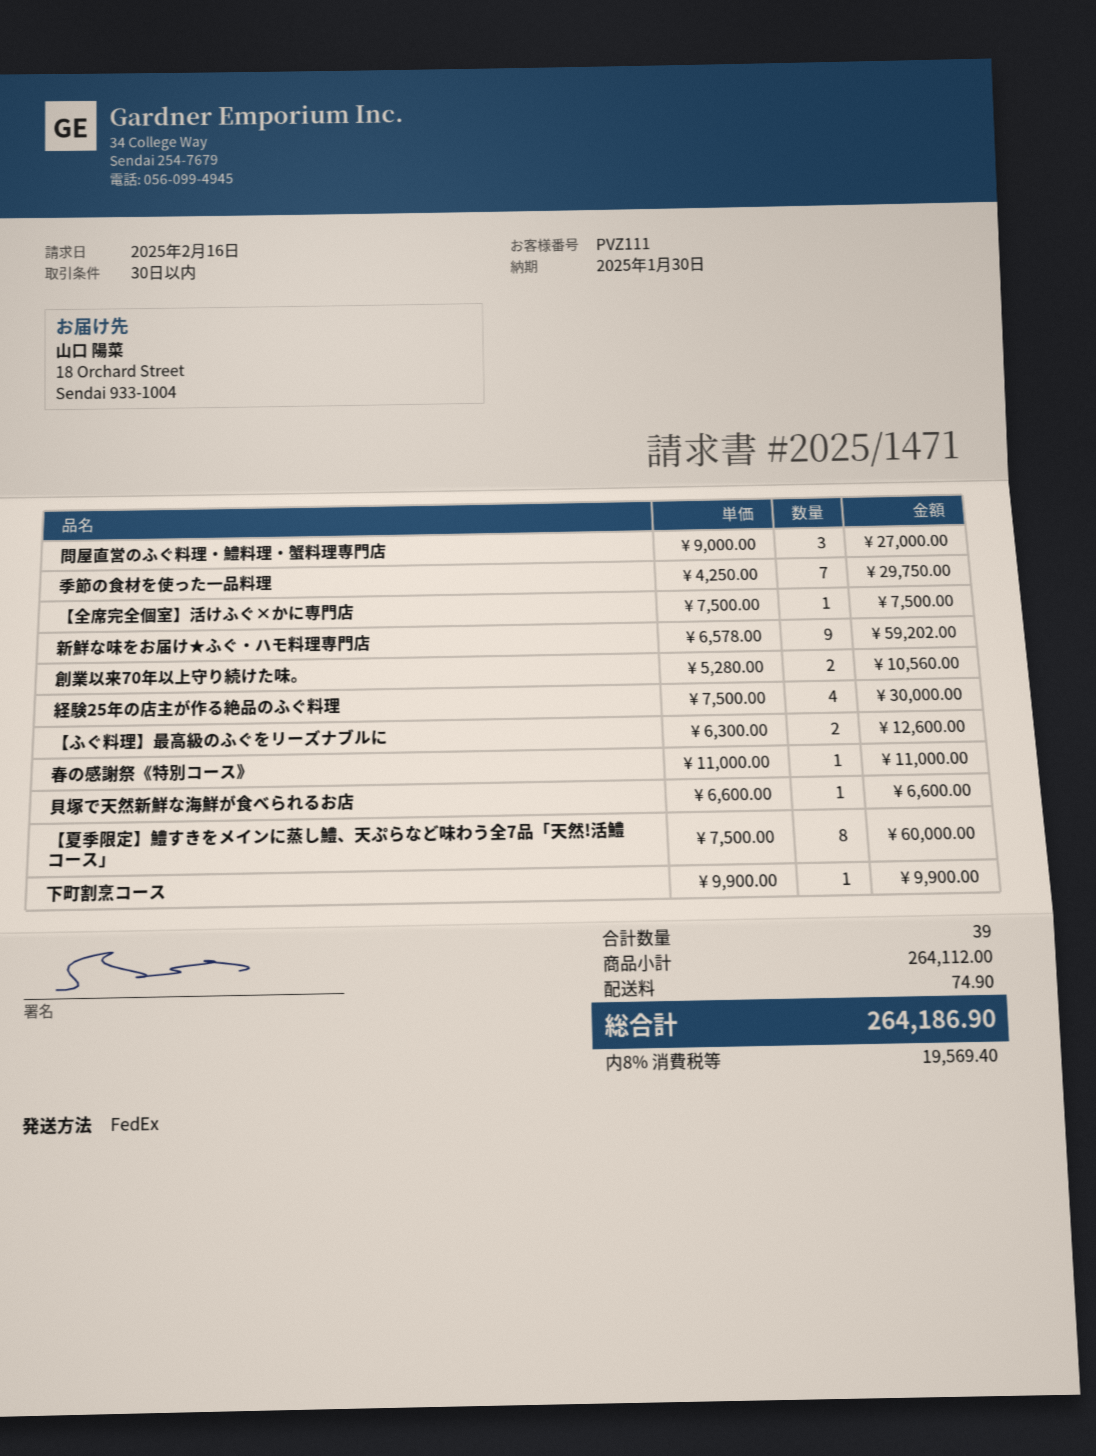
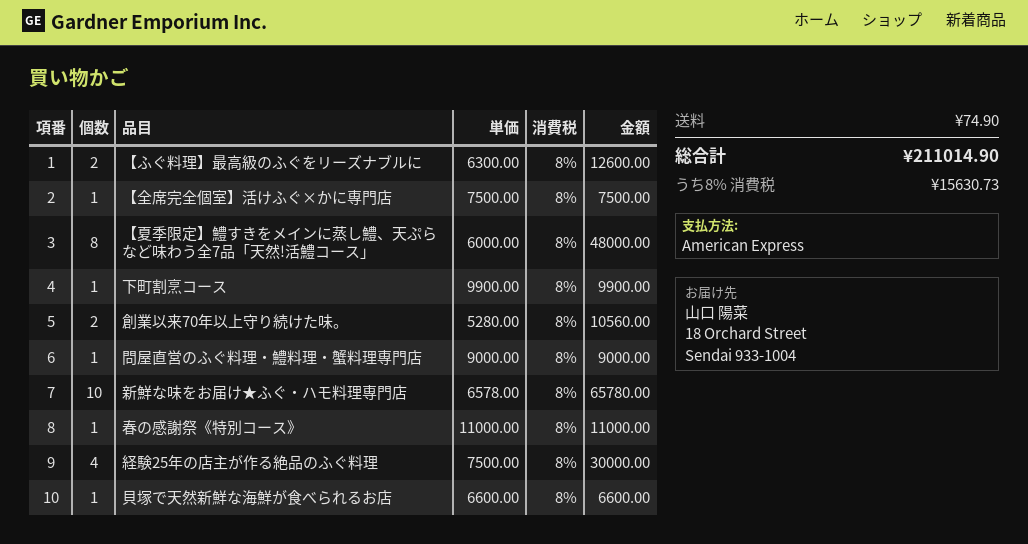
問屋直営のふぐ料理・鱧料理・蟹料理専門店: 3 x 9000.00 = 27000.00 -> 1 x 9000.00 = 9000.00
季節の食材を使った一品料理: 7 x 4250.00 = 29750.00 -> none
新鮮な味をお届け★ふぐ・ハモ料理専門店: 9 x 6578.00 = 59202.00 -> 10 x 6578.00 = 65780.00
【夏季限定】鱧すきをメインに蒸し鱧、天ぷらなど味わう全7品「天然!活鱧コース」: 8 x 7500.00 = 60000.00 -> 8 x 6000.00 = 48000.00
tax: 8% = 19569.40 -> 8% = 15630.73
total: 264186.90 -> 211014.90

